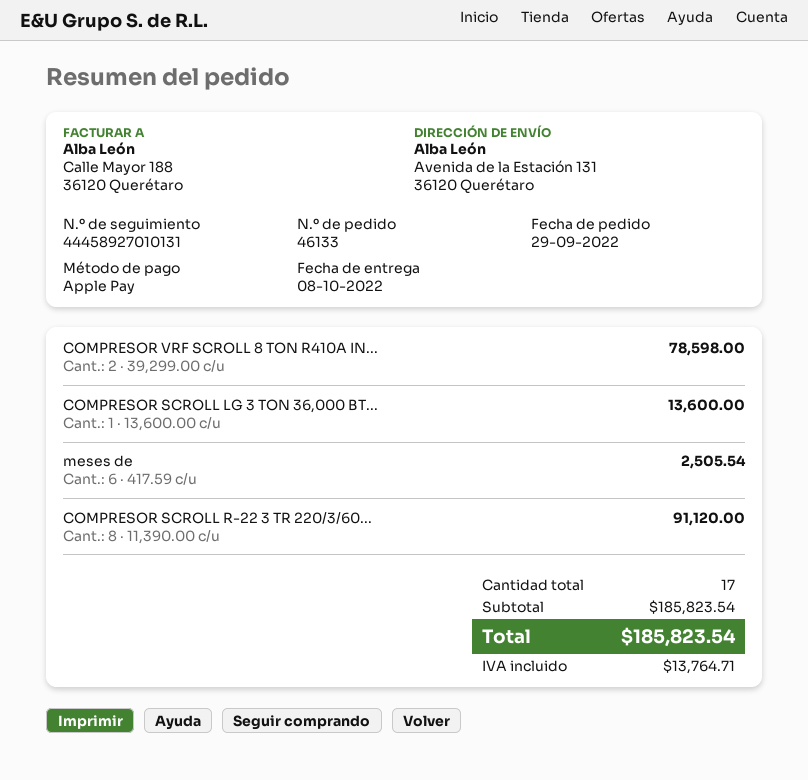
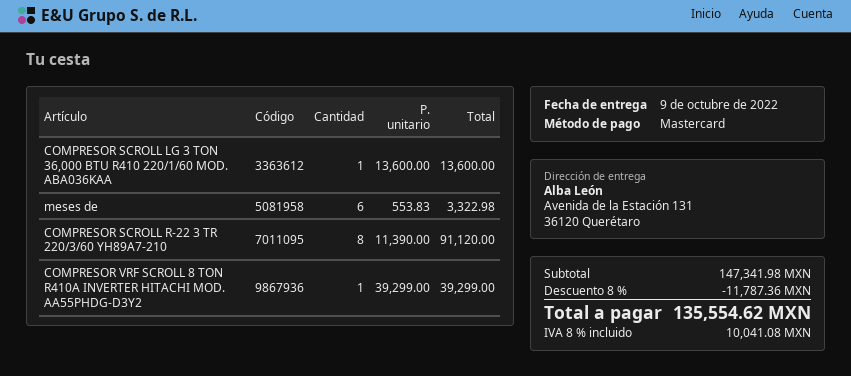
delivery date: 2022-10-08 -> 2022-10-09
payment method: Apple Pay -> Mastercard
COMPRESOR VRF SCROLL 8 TON R410A IN...: 2 x 39299.00 = 78598.00 -> 1 x 39299.00 = 39299.00
meses de: 6 x 417.59 = 2505.54 -> 6 x 553.83 = 3322.98
subtotal: 185823.54 -> 147341.98
discount: none -> 8% = 11787.36
tax: 13764.71 -> 10041.08
total: 185823.54 -> 135554.62

